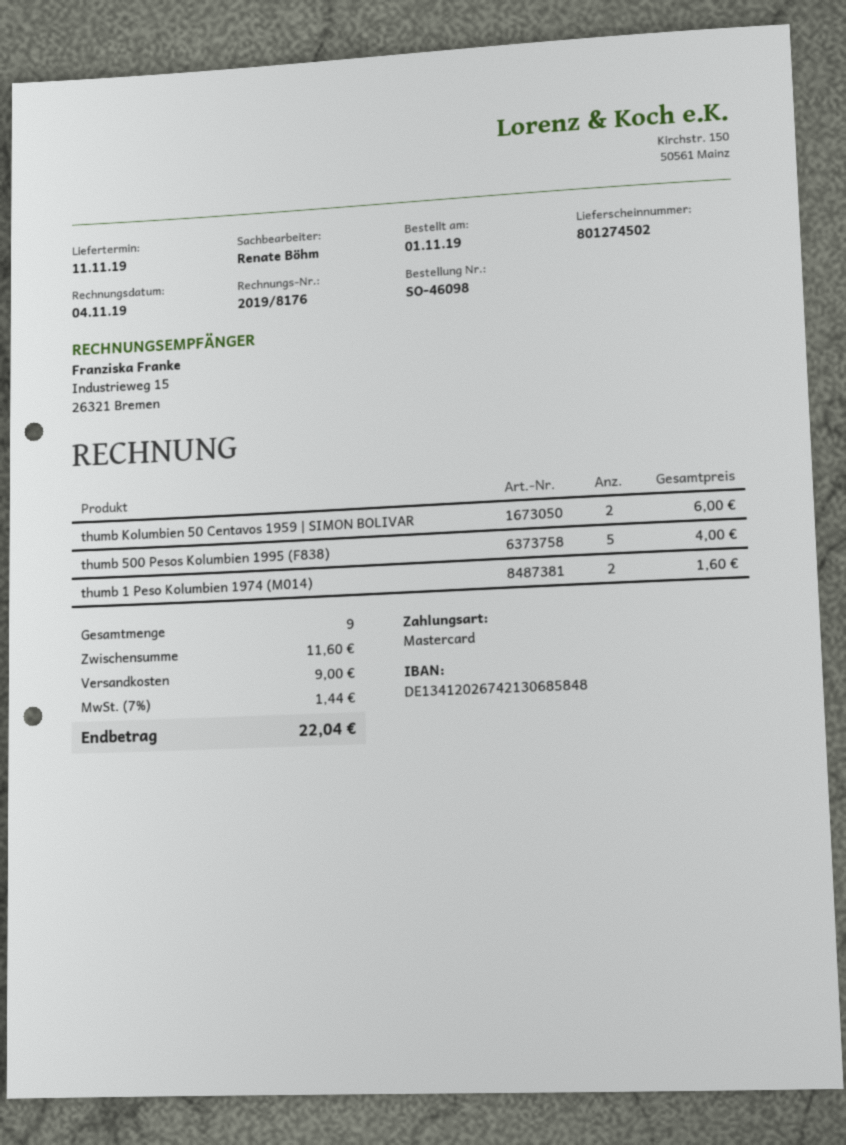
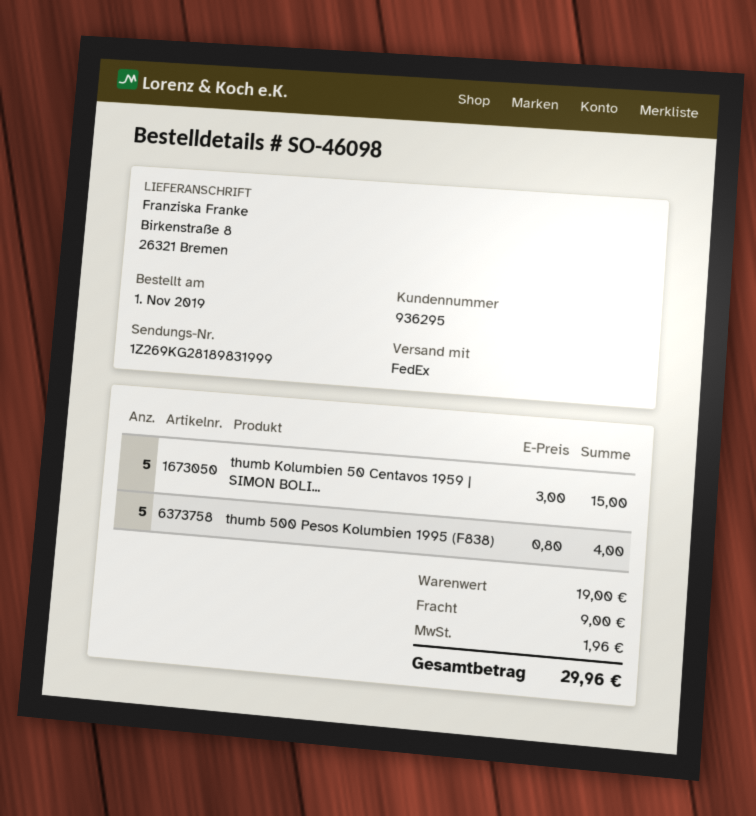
thumb Kolumbien 50 Centavos 1959 | SIMON BOLIVAR: 2 for 6.00 -> 5 for 15.00
thumb 1 Peso Kolumbien 1974 (M014): 2 for 1.60 -> none
subtotal: 11.60 -> 19.00
tax: 1.44 -> 1.96
total: 22.04 -> 29.96

